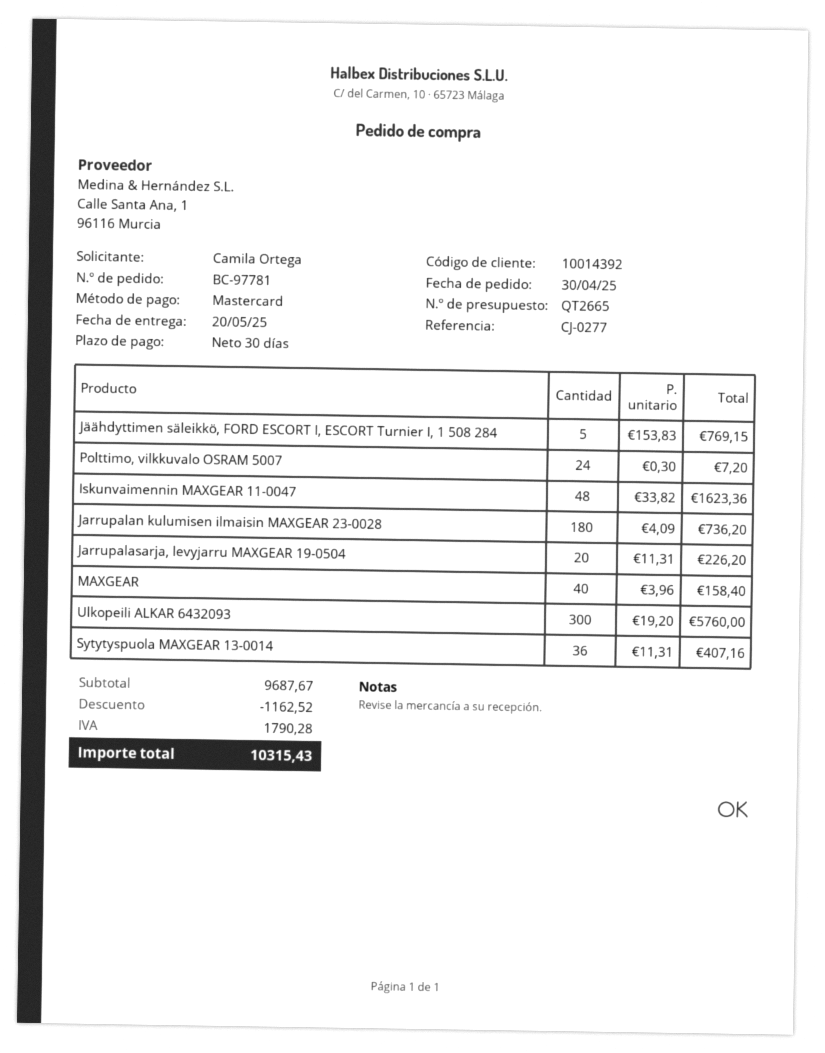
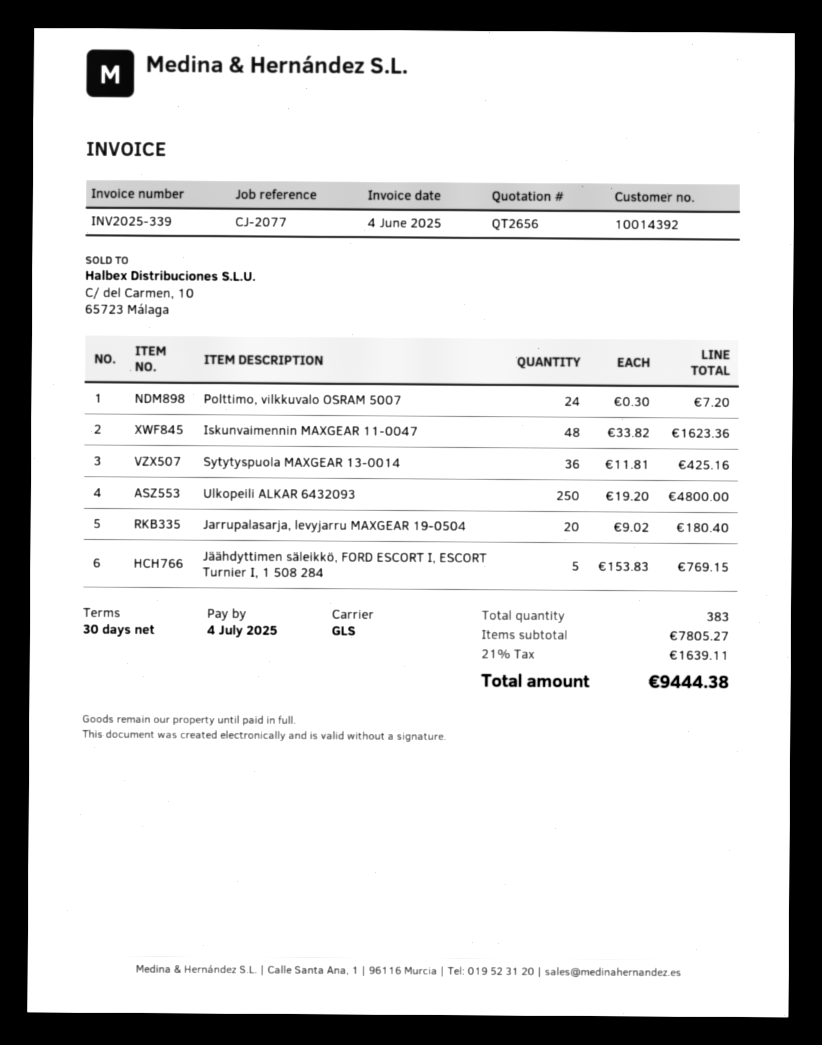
quote number: QT2665 -> QT2656
reference: CJ-0277 -> CJ-2077
Jarrupalan kulumisen ilmaisin MAXGEAR 23-0028: 180 x 4.09 = 736.20 -> none
Jarrupalasarja, levyjarru MAXGEAR 19-0504: 20 x 11.31 = 226.20 -> 20 x 9.02 = 180.40
MAXGEAR: 40 x 3.96 = 158.40 -> none
Ulkopeili ALKAR 6432093: 300 x 19.20 = 5760.00 -> 250 x 19.20 = 4800.00
Sytytyspuola MAXGEAR 13-0014: 36 x 11.31 = 407.16 -> 36 x 11.81 = 425.16
subtotal: 9687.67 -> 7805.27
discount: 1162.52 -> none
tax: 1790.28 -> 1639.11
total: 10315.43 -> 9444.38

